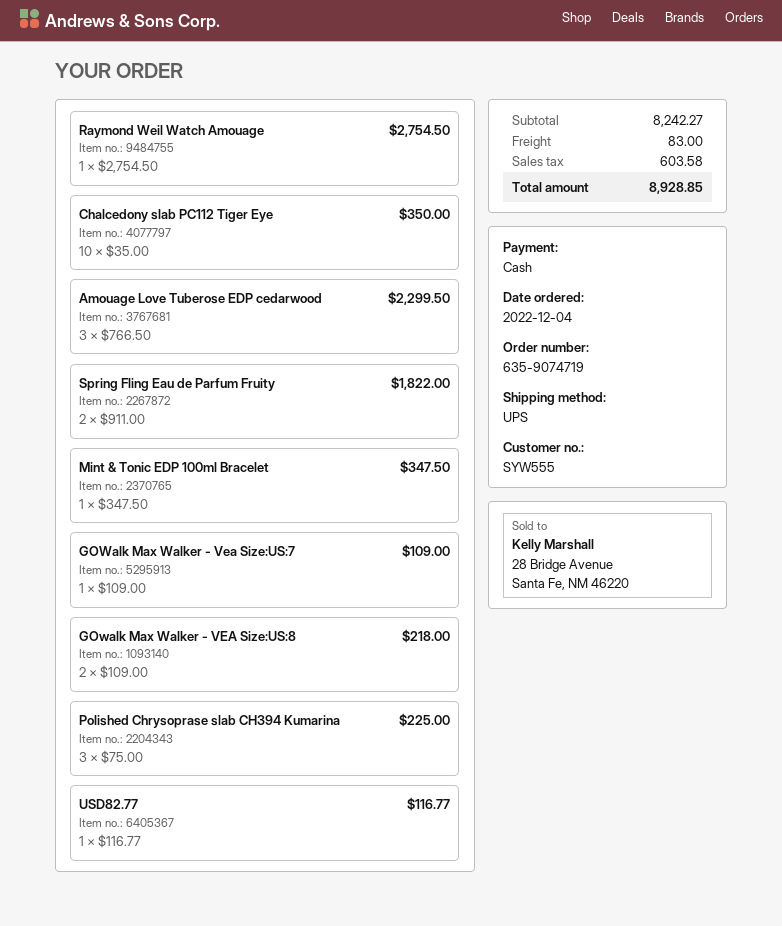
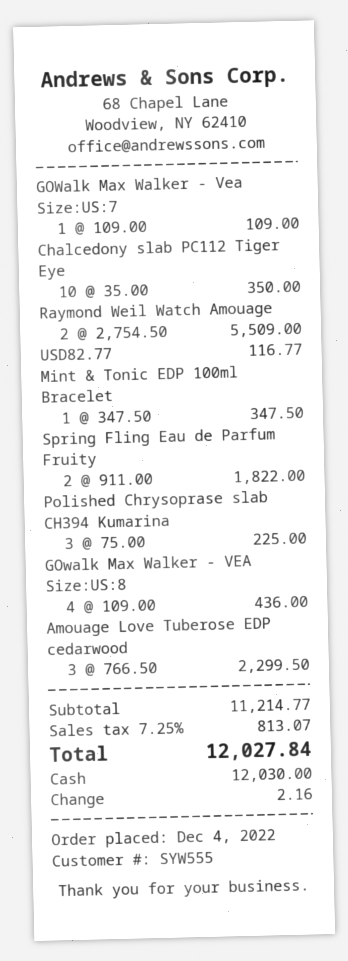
Raymond Weil Watch Amouage: 1 x 2754.50 = 2754.50 -> 2 x 2754.50 = 5509.00
GOwalk Max Walker - VEA Size:US:8: 2 x 109.00 = 218.00 -> 4 x 109.00 = 436.00
subtotal: 8242.27 -> 11214.77
shipping: 83.00 -> none
tax: 603.58 -> 813.07
total: 8928.85 -> 12027.84

